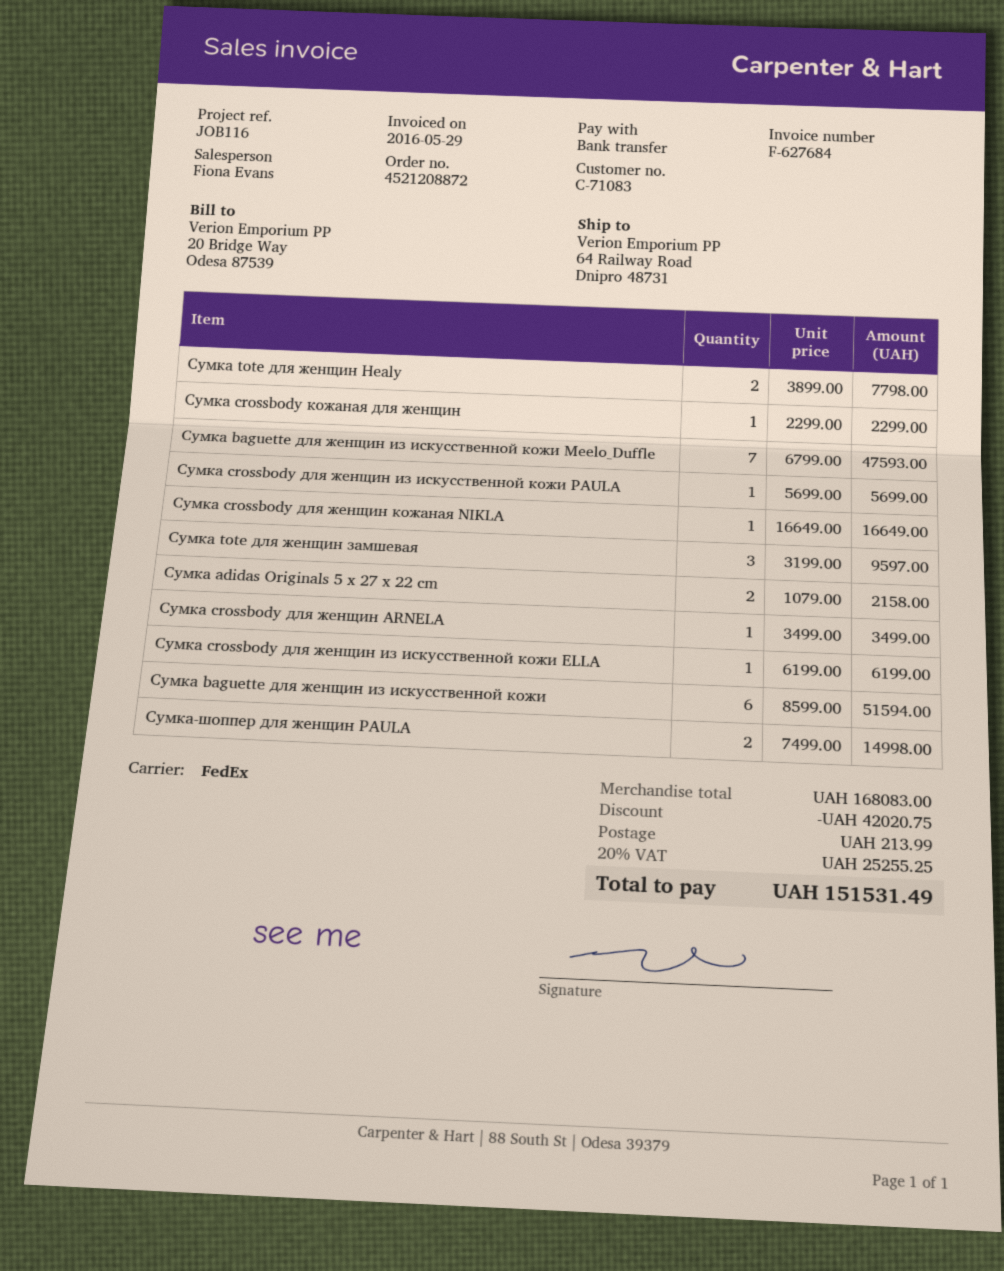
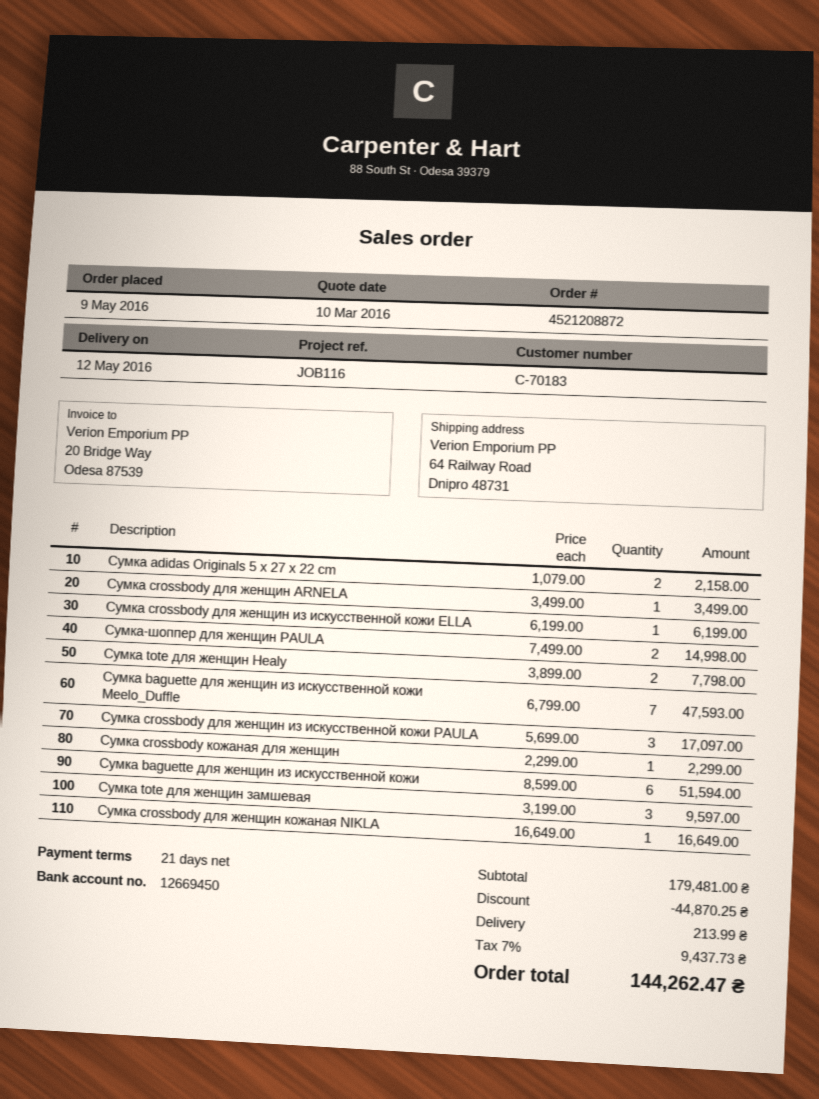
customer number: C-71083 -> C-70183
Сумка crossbody для женщин из искусственной кожи PAULA: 1 x 5699.00 = 5699.00 -> 3 x 5699.00 = 17097.00
subtotal: 168083.00 -> 179481.00
discount: 42020.75 -> 44870.25
tax: 20% = 25255.25 -> 7% = 9437.73
total: 151531.49 -> 144262.47

